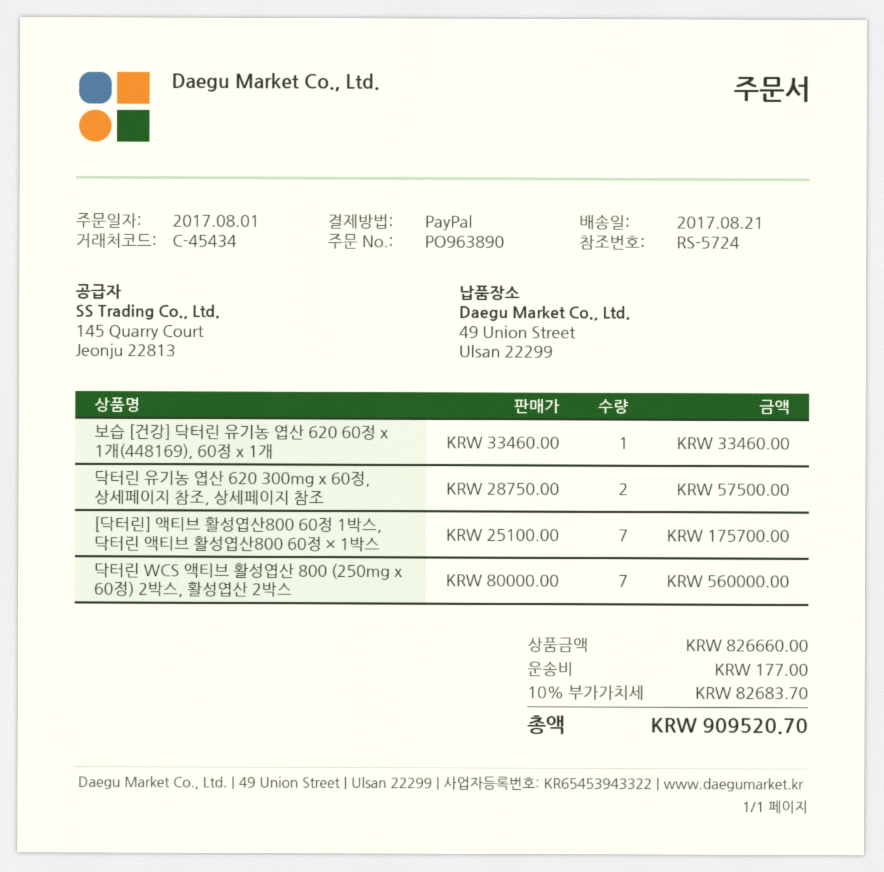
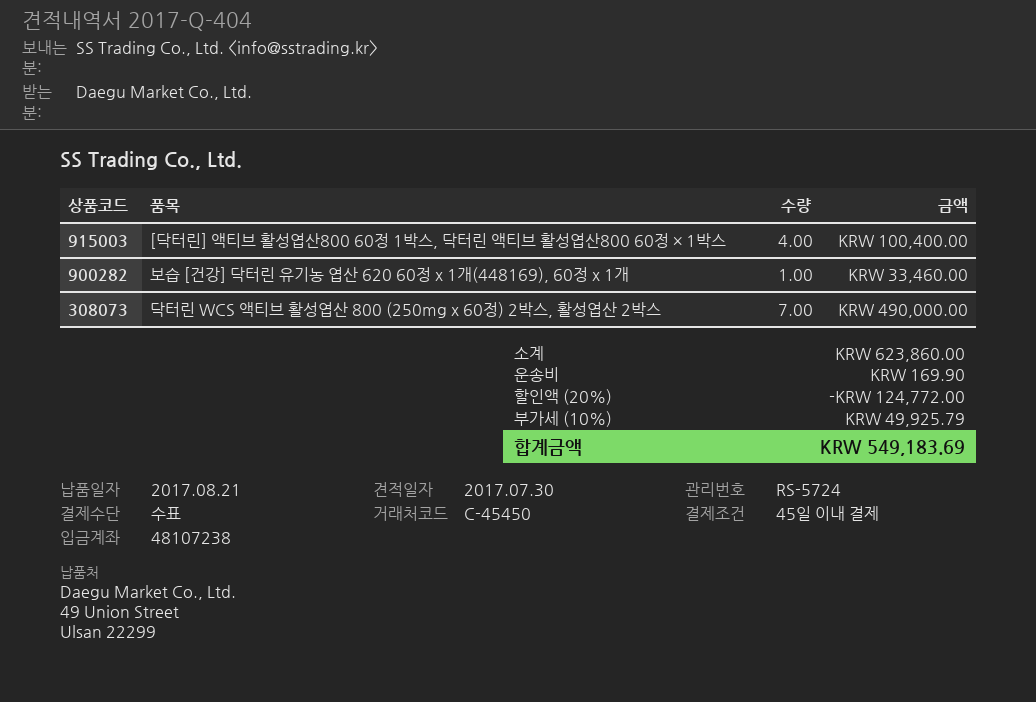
customer number: C-45434 -> C-45450
payment method: PayPal -> cheque
닥터린 유기농 엽산 620 300mg x 60정, 상세페이지 참조, 상세페이지 참조: 2 for 57500.00 -> none
[닥터린] 액티브 활성엽산800 60정 1박스, 닥터린 액티브 활성엽산800 60정 × 1박스: 7 for 175700.00 -> 4 for 100400.00
닥터린 WCS 액티브 활성엽산 800 (250mg x 60정) 2박스, 활성엽산 2박스: 7 for 560000.00 -> 7 for 490000.00
subtotal: 826660.00 -> 623860.00
discount: none -> 20% = 124772.00
shipping: 177.00 -> 169.90
tax: 10% = 82683.70 -> 10% = 49925.79
total: 909520.70 -> 549183.69

